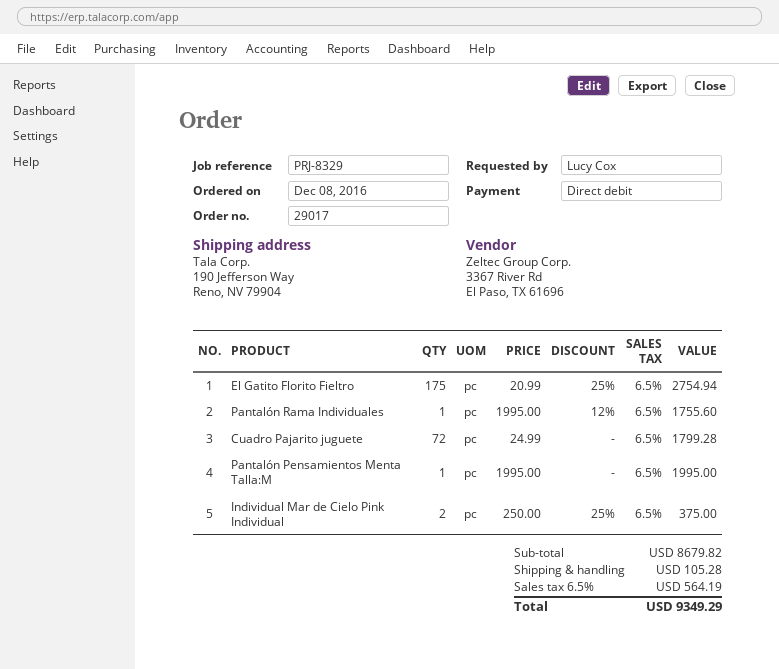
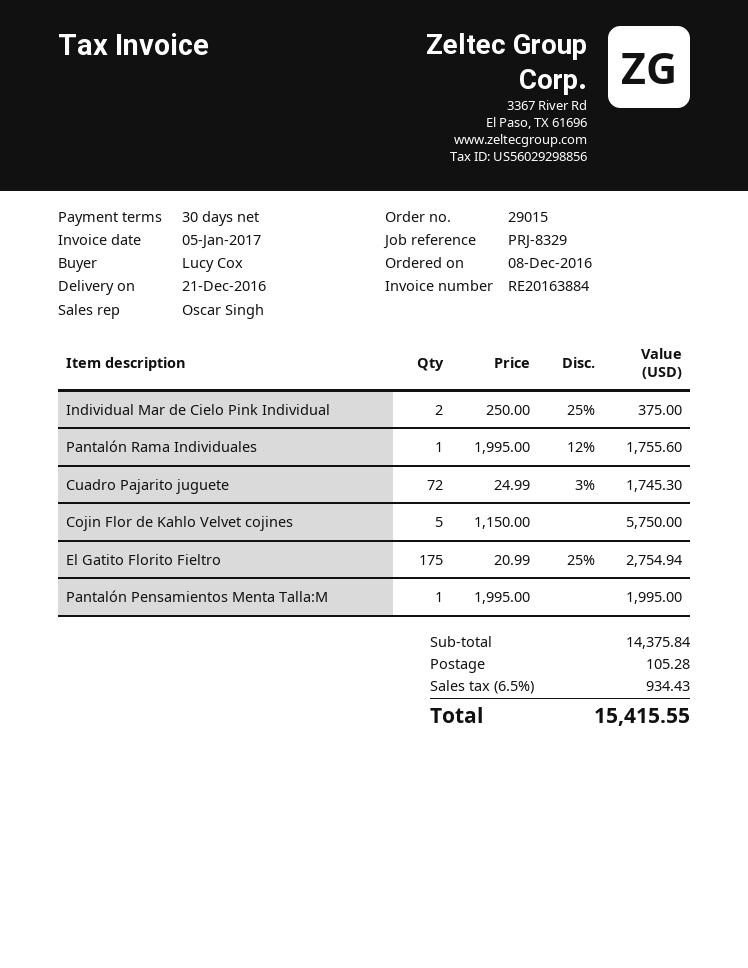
order number: 29017 -> 29015
Cuadro Pajarito juguete: 72 x 24.99 = 1799.28 -> 72 x 24.99 - 3% = 1745.30
Cojin Flor de Kahlo Velvet cojines: none -> 5 x 1150.00 = 5750.00
subtotal: 8679.82 -> 14375.84
tax: 6.5% = 564.19 -> 6.5% = 934.43
total: 9349.29 -> 15415.55

